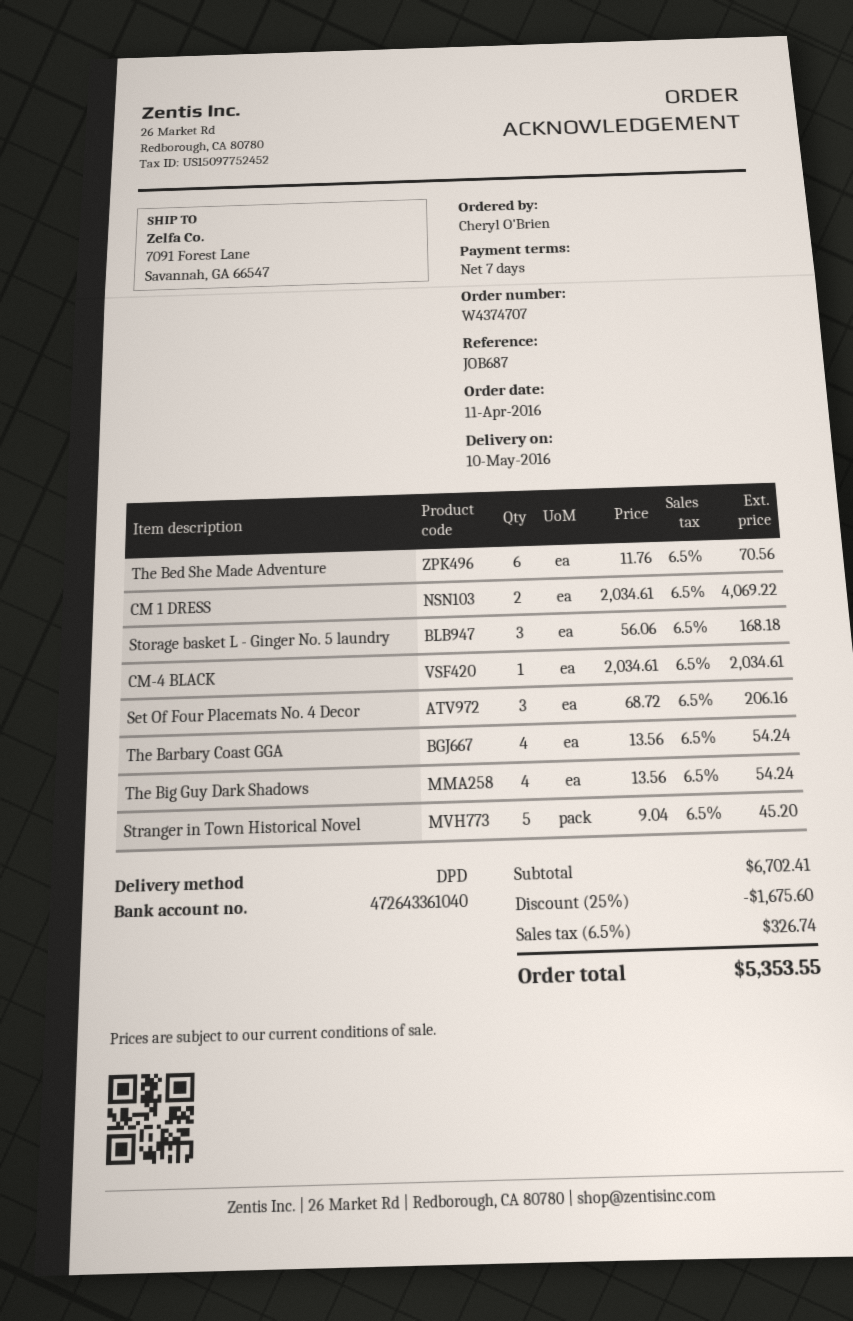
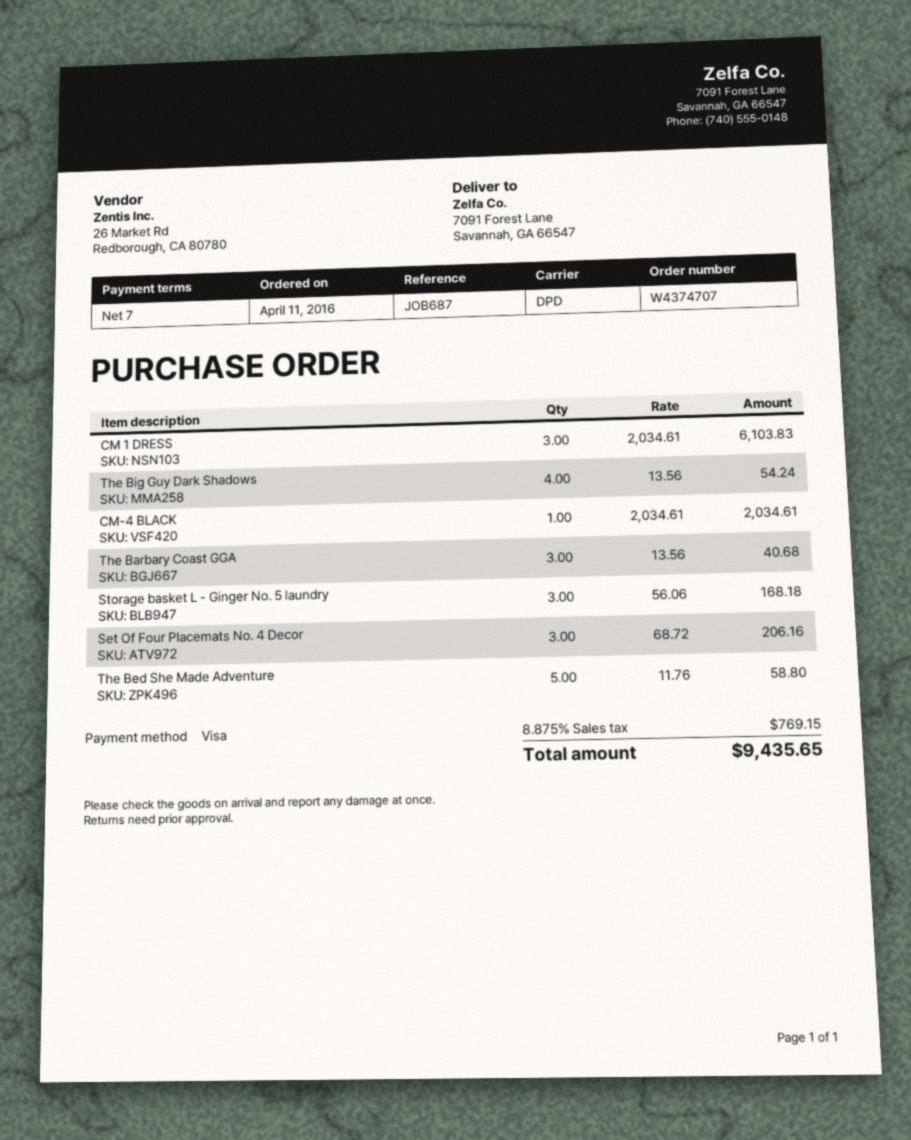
The Bed She Made Adventure: 6 x 11.76 = 70.56 -> 5 x 11.76 = 58.80
CM 1 DRESS: 2 x 2034.61 = 4069.22 -> 3 x 2034.61 = 6103.83
The Barbary Coast GGA: 4 x 13.56 = 54.24 -> 3 x 13.56 = 40.68
Stranger in Town Historical Novel: 5 x 9.04 = 45.20 -> none
discount: 25% = 1675.60 -> none
tax: 6.5% = 326.74 -> 8.875% = 769.15
total: 5353.55 -> 9435.65

